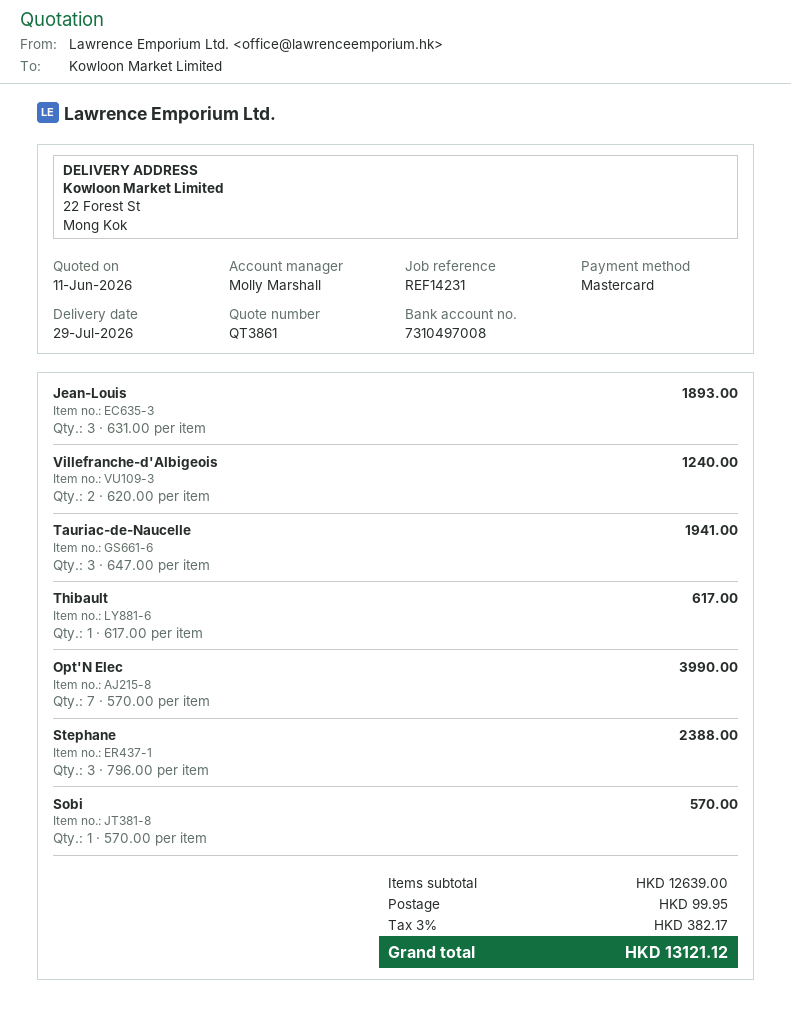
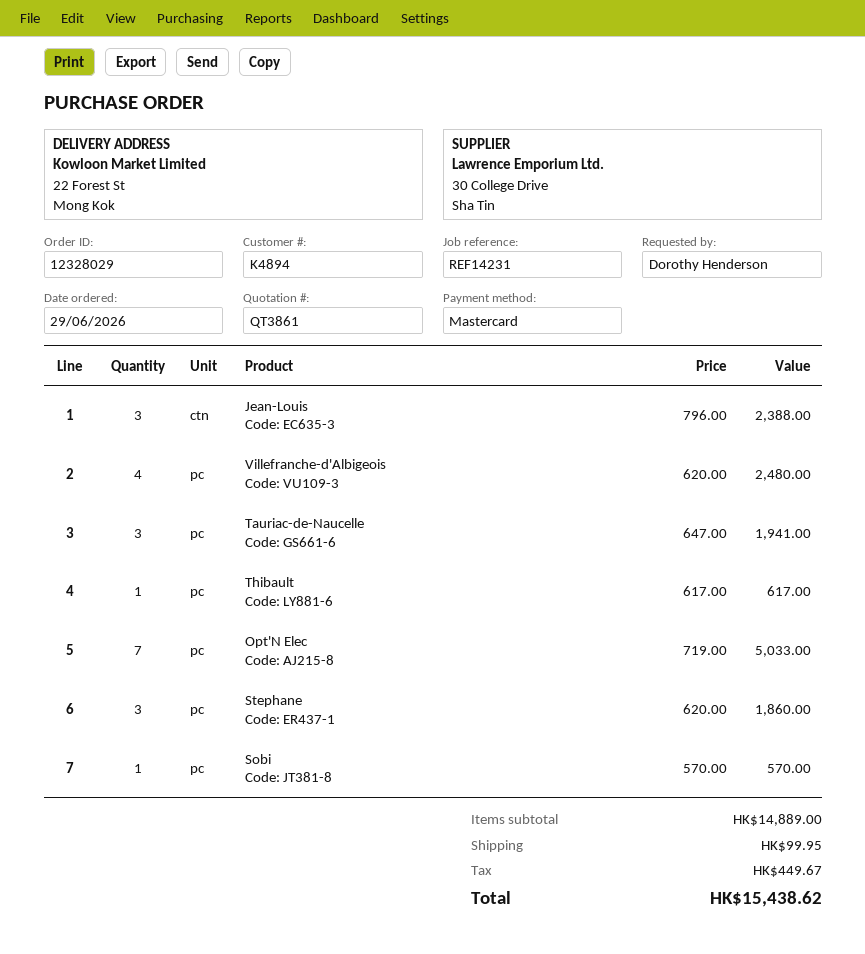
Jean-Louis: 3 x 631.00 = 1893.00 -> 3 x 796.00 = 2388.00
Villefranche-d'Albigeois: 2 x 620.00 = 1240.00 -> 4 x 620.00 = 2480.00
Opt'N Elec: 7 x 570.00 = 3990.00 -> 7 x 719.00 = 5033.00
Stephane: 3 x 796.00 = 2388.00 -> 3 x 620.00 = 1860.00
subtotal: 12639.00 -> 14889.00
tax: 382.17 -> 449.67
total: 13121.12 -> 15438.62

